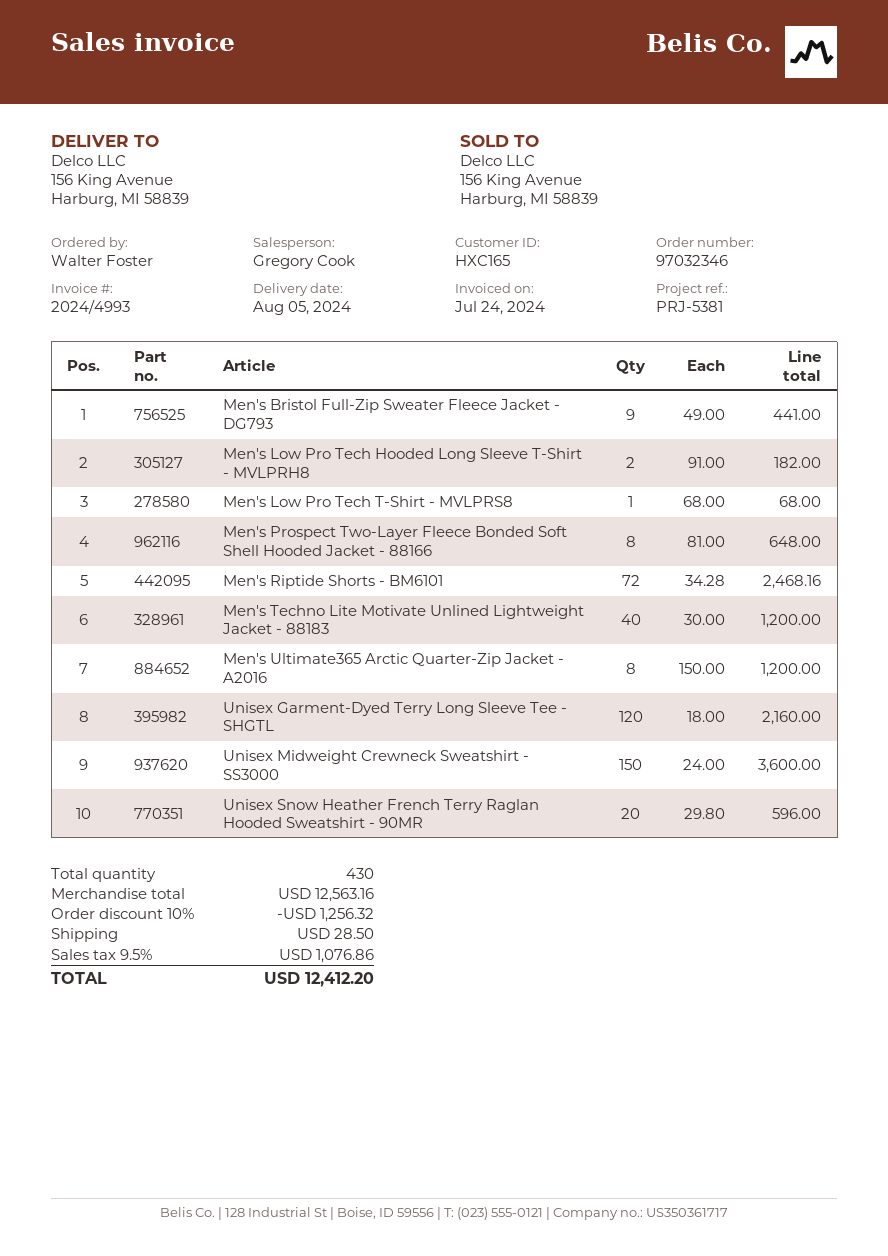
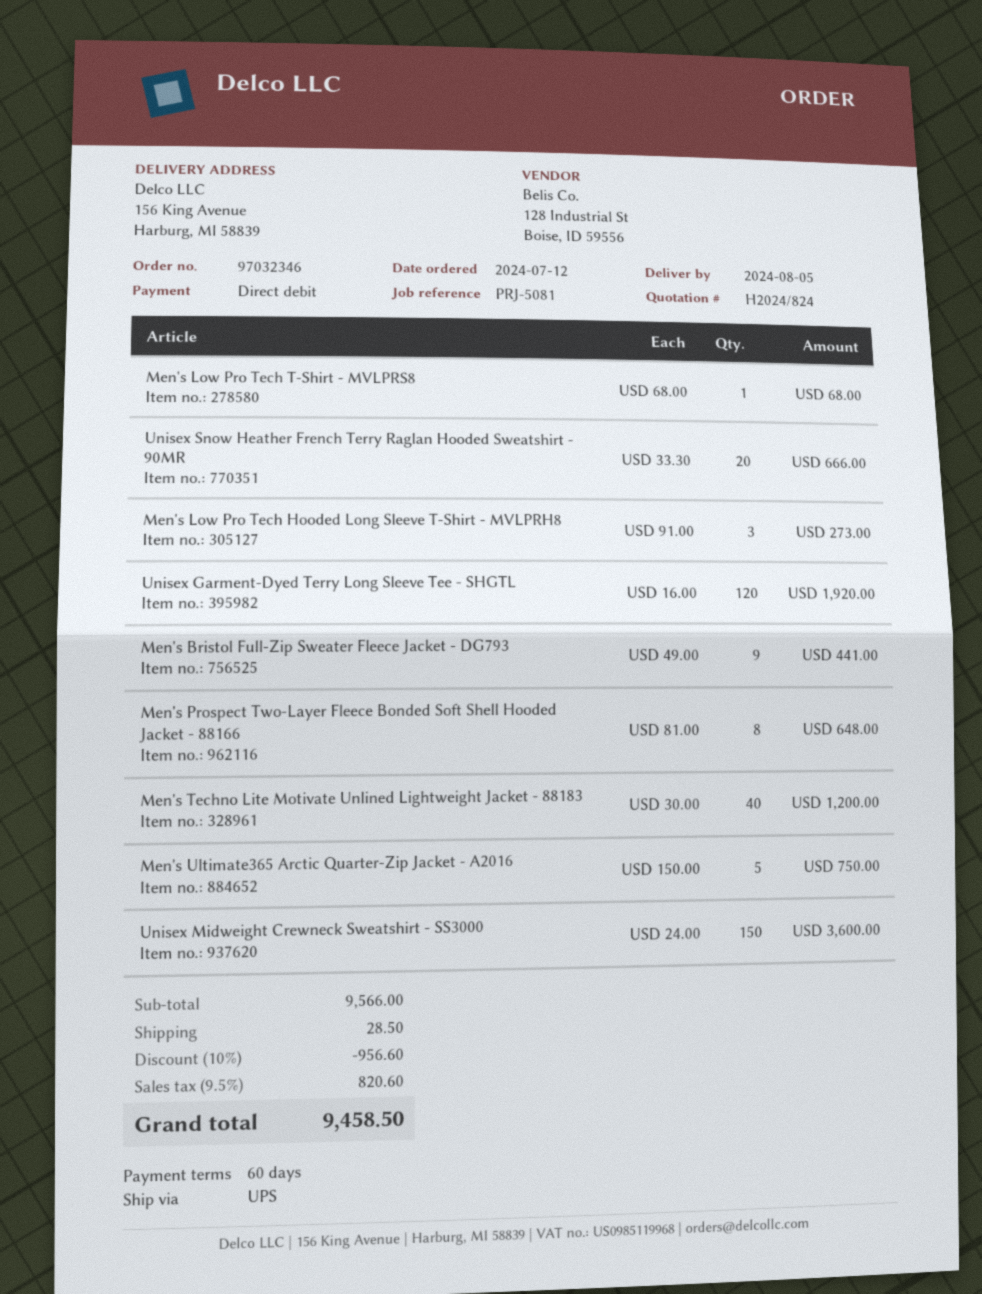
reference: PRJ-5381 -> PRJ-5081
Men's Low Pro Tech Hooded Long Sleeve T-Shirt - MVLPRH8: 2 x 91.00 = 182.00 -> 3 x 91.00 = 273.00
Men's Riptide Shorts - BM6101: 72 x 34.28 = 2468.16 -> none
Men's Ultimate365 Arctic Quarter-Zip Jacket - A2016: 8 x 150.00 = 1200.00 -> 5 x 150.00 = 750.00
Unisex Garment-Dyed Terry Long Sleeve Tee - SHGTL: 120 x 18.00 = 2160.00 -> 120 x 16.00 = 1920.00
Unisex Snow Heather French Terry Raglan Hooded Sweatshirt - 90MR: 20 x 29.80 = 596.00 -> 20 x 33.30 = 666.00
subtotal: 12563.16 -> 9566.00
discount: 10% = 1256.32 -> 10% = 956.60
tax: 9.5% = 1076.86 -> 9.5% = 820.60
total: 12412.20 -> 9458.50

